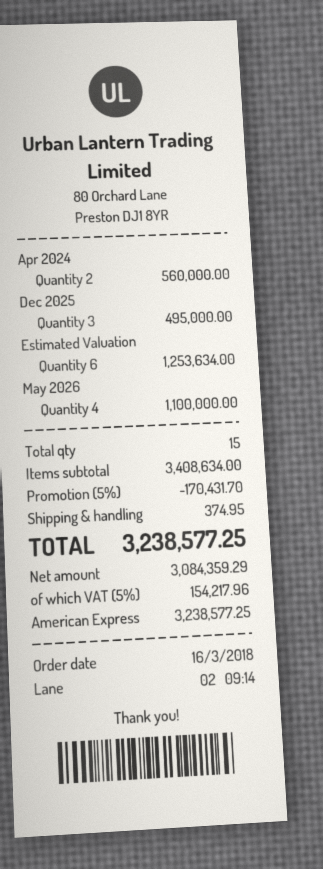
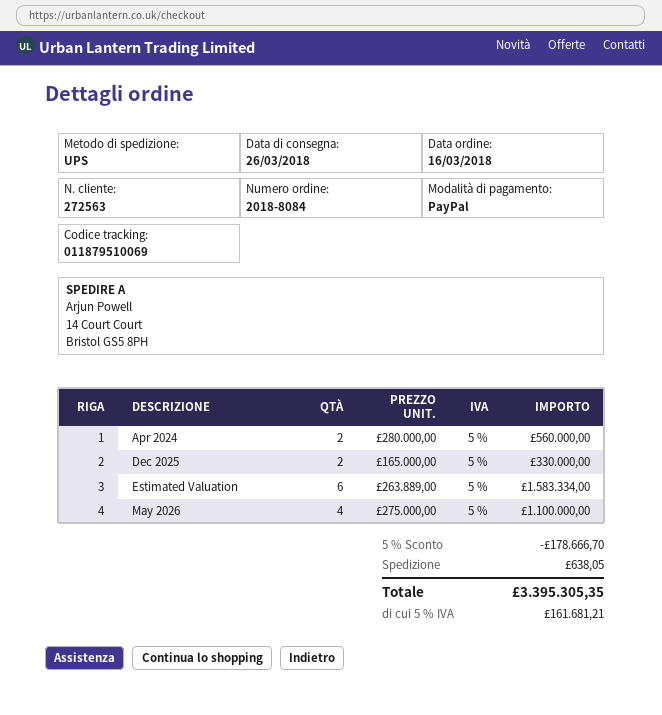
payment method: American Express -> PayPal
Dec 2025: 3 for 495000.00 -> 2 for 330000.00
Estimated Valuation: 6 for 1253634.00 -> 6 for 1583334.00
discount: 5% = 170431.70 -> 5% = 178666.70
shipping: 374.95 -> 638.05
tax: 5% = 154217.96 -> 5% = 161681.21
total: 3238577.25 -> 3395305.35

